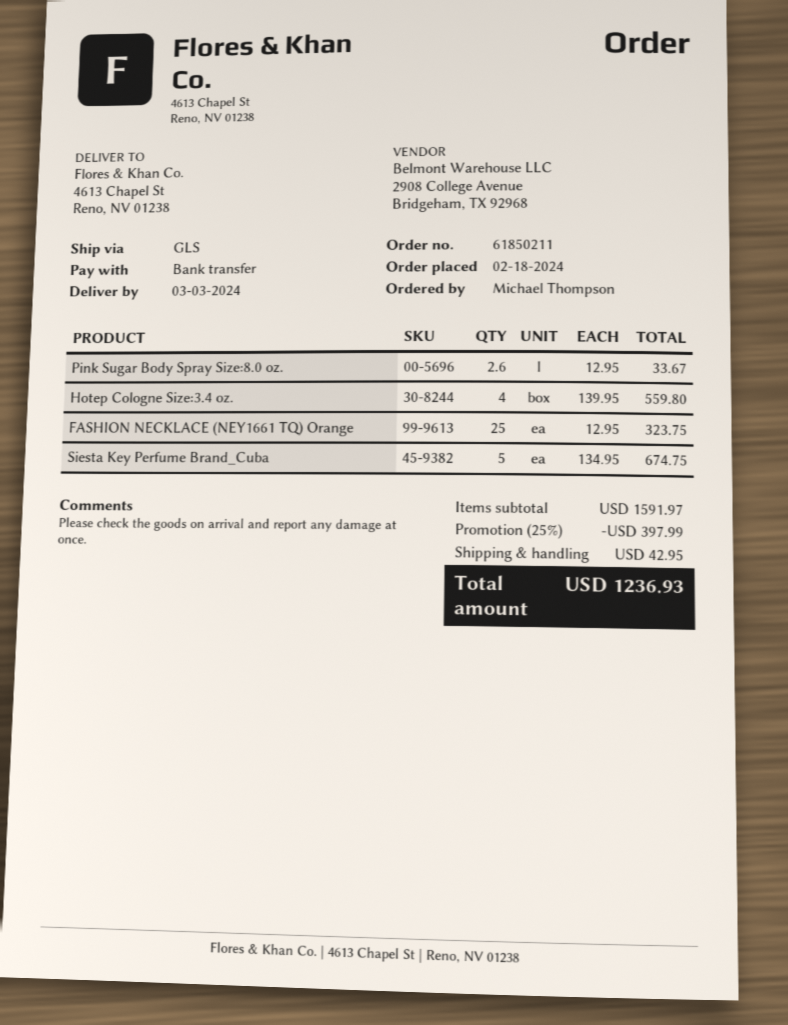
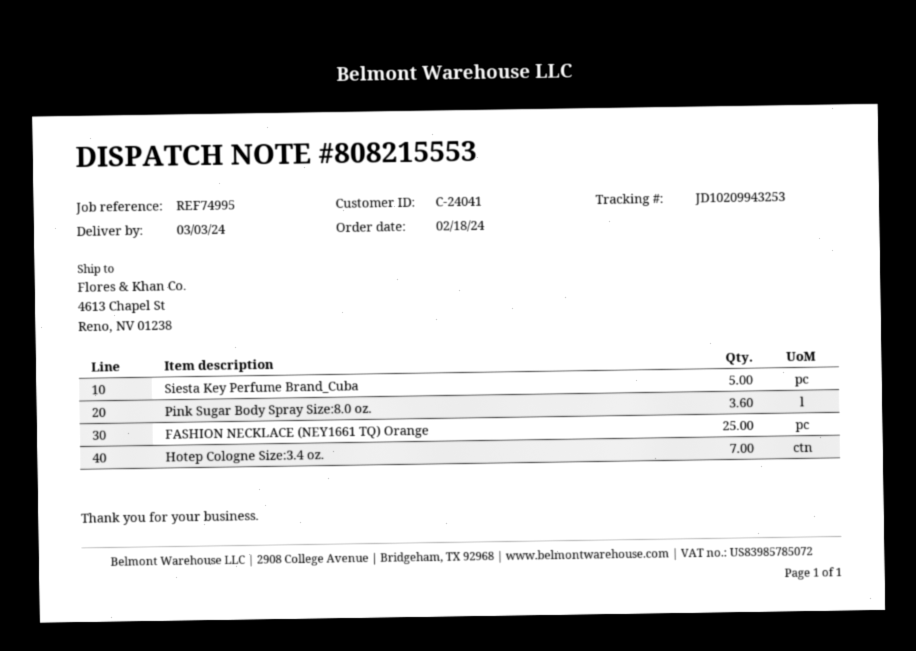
Pink Sugar Body Spray Size:8.0 oz.: 2.6 -> 3.6
Hotep Cologne Size:3.4 oz.: 4 -> 7

